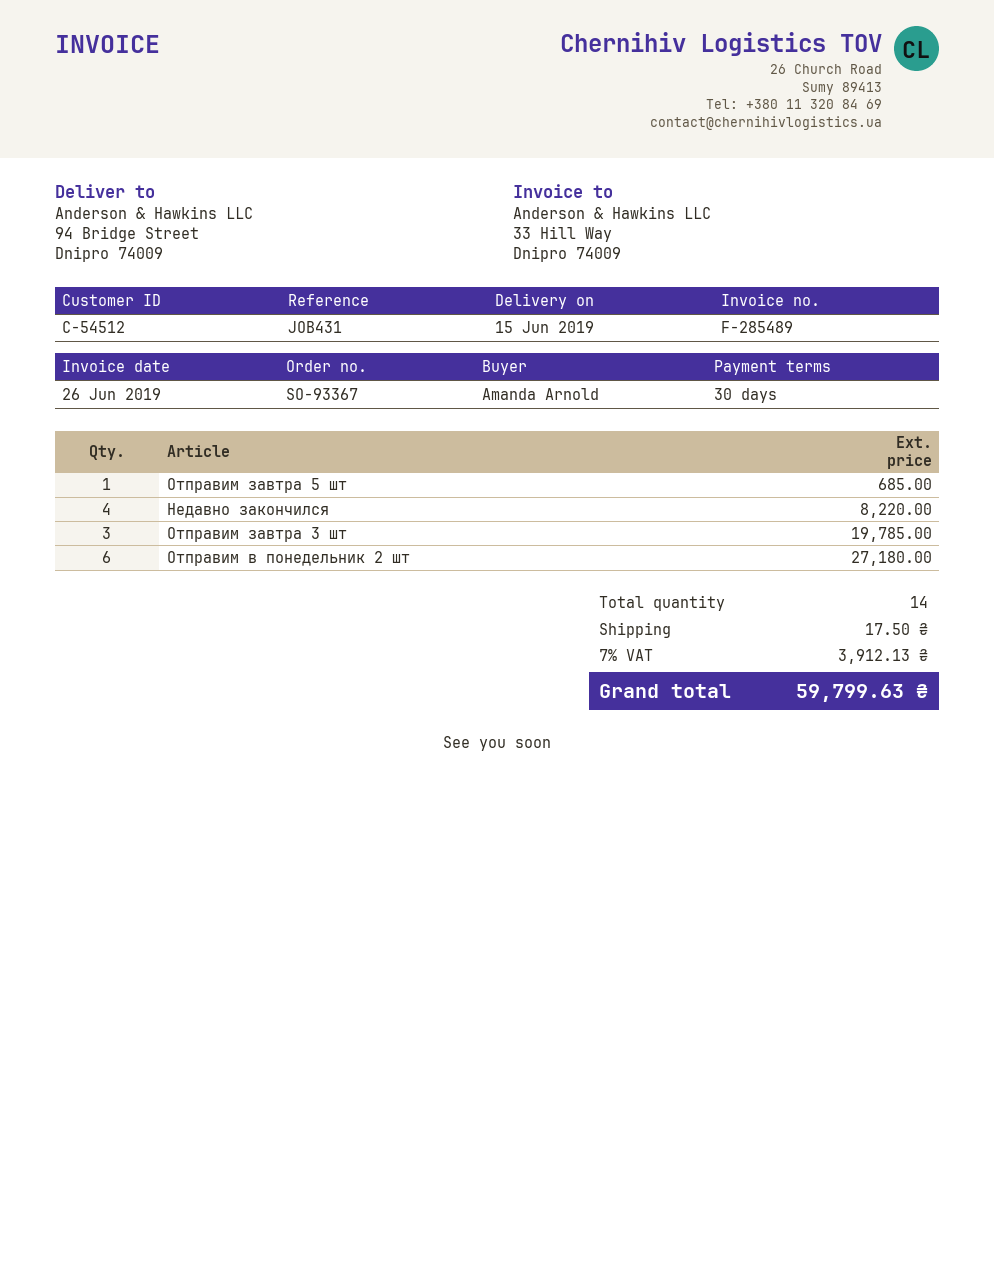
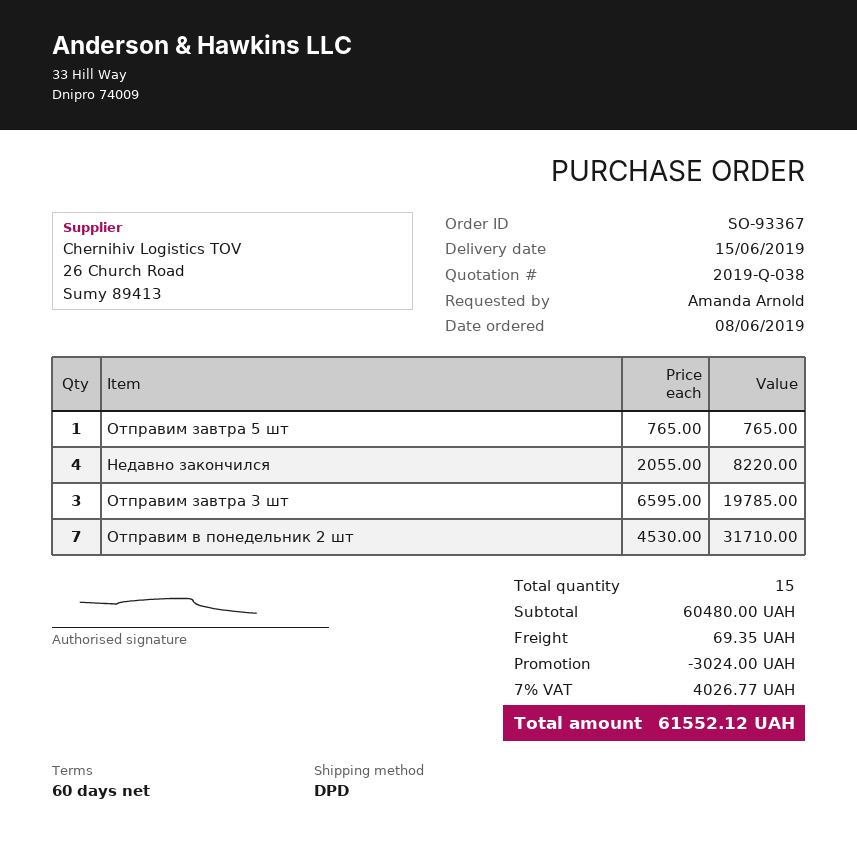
payment terms: 30 days -> 60 days
Отправим завтра 5 шт: 1 for 685.00 -> 1 for 765.00
Отправим в понедельник 2 шт: 6 for 27180.00 -> 7 for 31710.00
total quantity: 14 -> 15
discount: none -> 3024.00
shipping: 17.50 -> 69.35
tax: 7% = 3912.13 -> 7% = 4026.77
total: 59799.63 -> 61552.12

